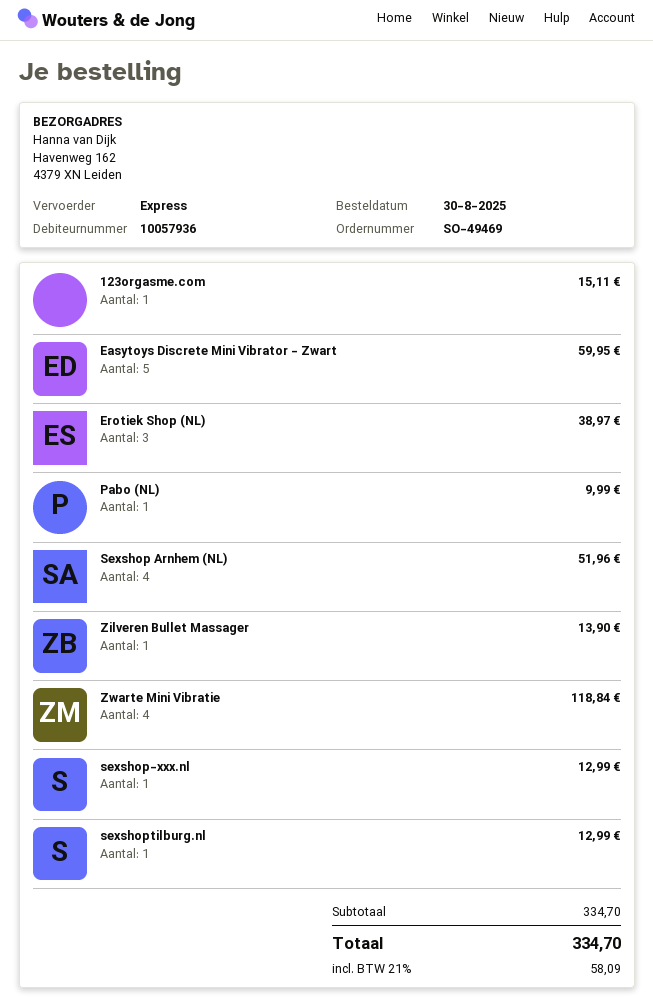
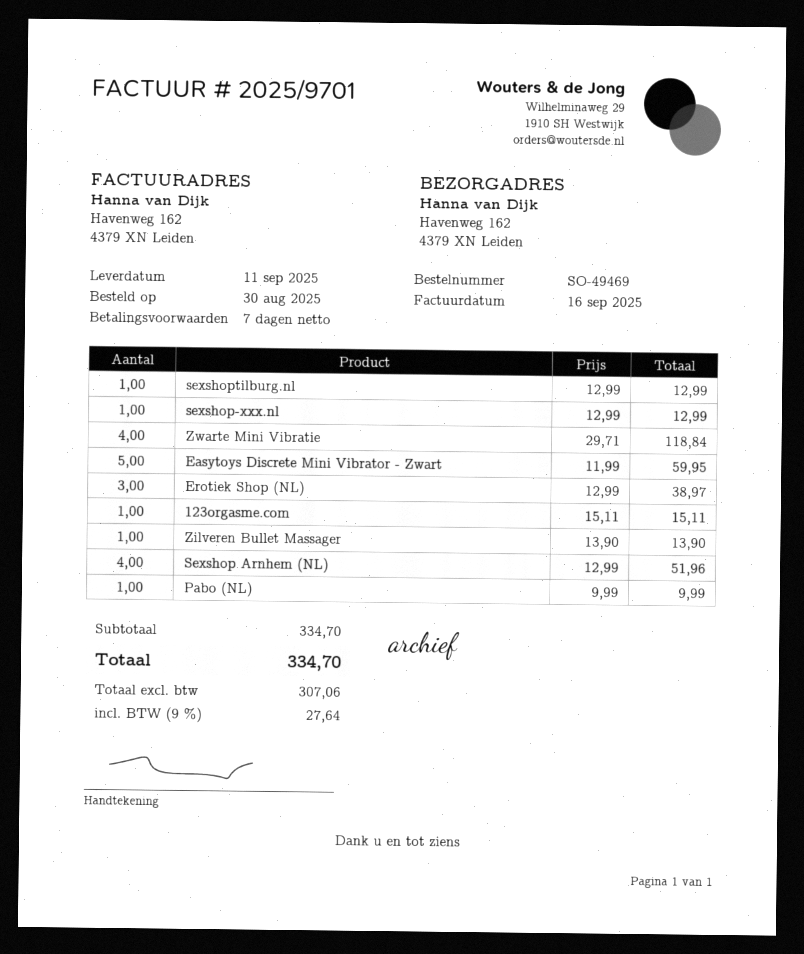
tax: 21% = 58.09 -> 9% = 27.64

